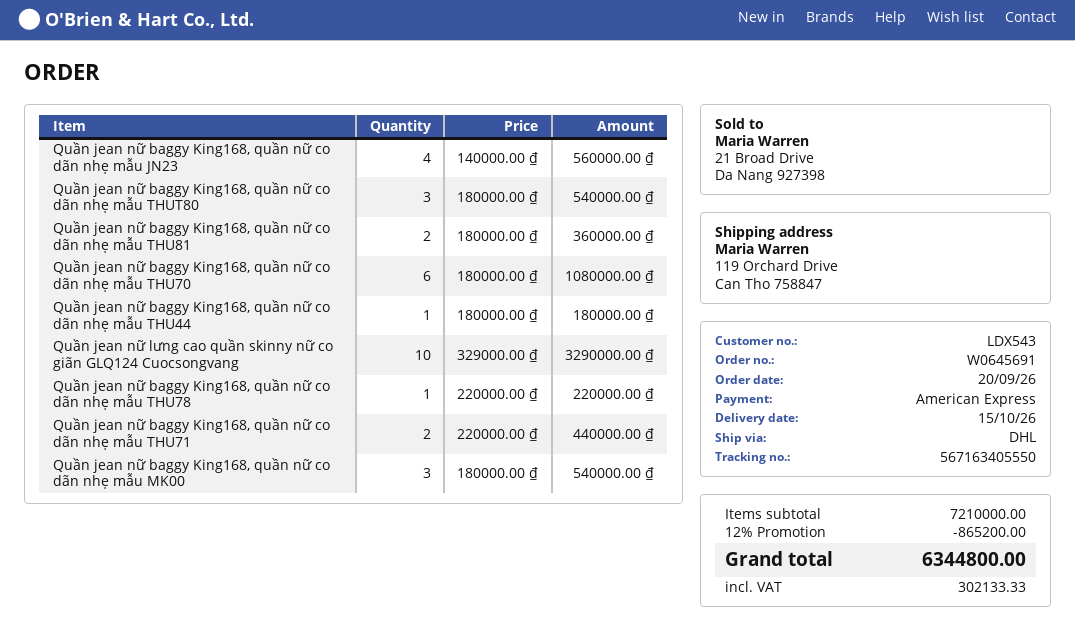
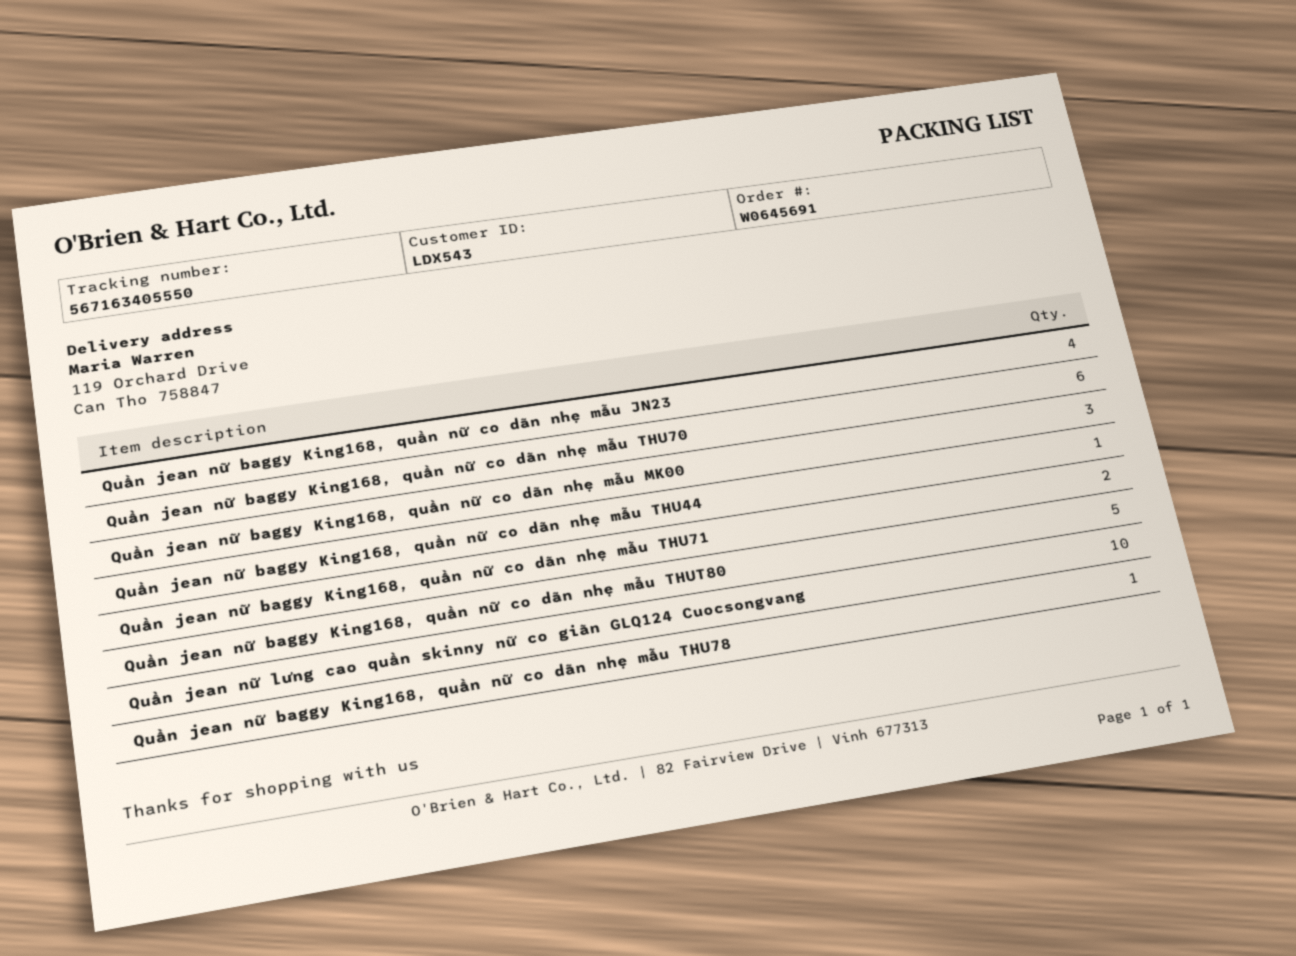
Quần jean nữ baggy King168, quần nữ co dãn nhẹ mẫu THUT80: 3 -> 5
Quần jean nữ baggy King168, quần nữ co dãn nhẹ mẫu THU81: 2 -> none

